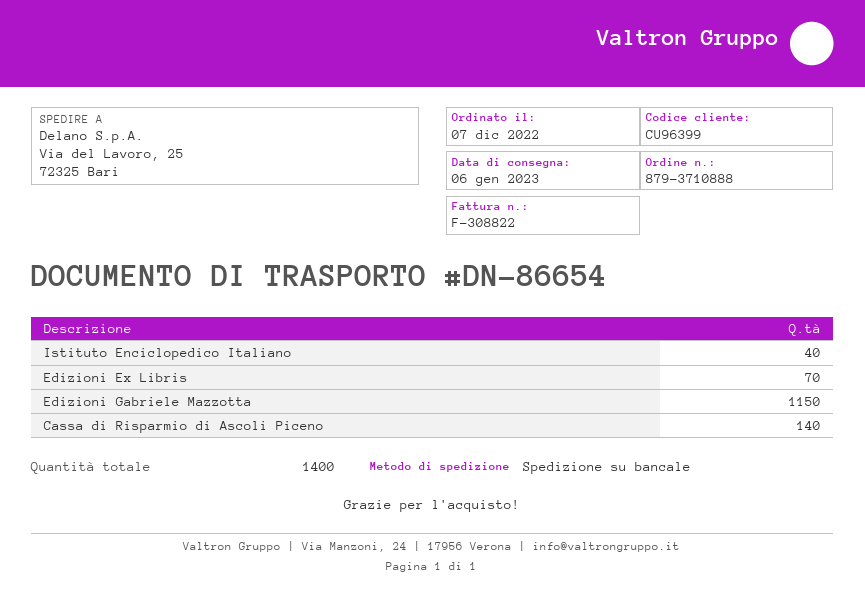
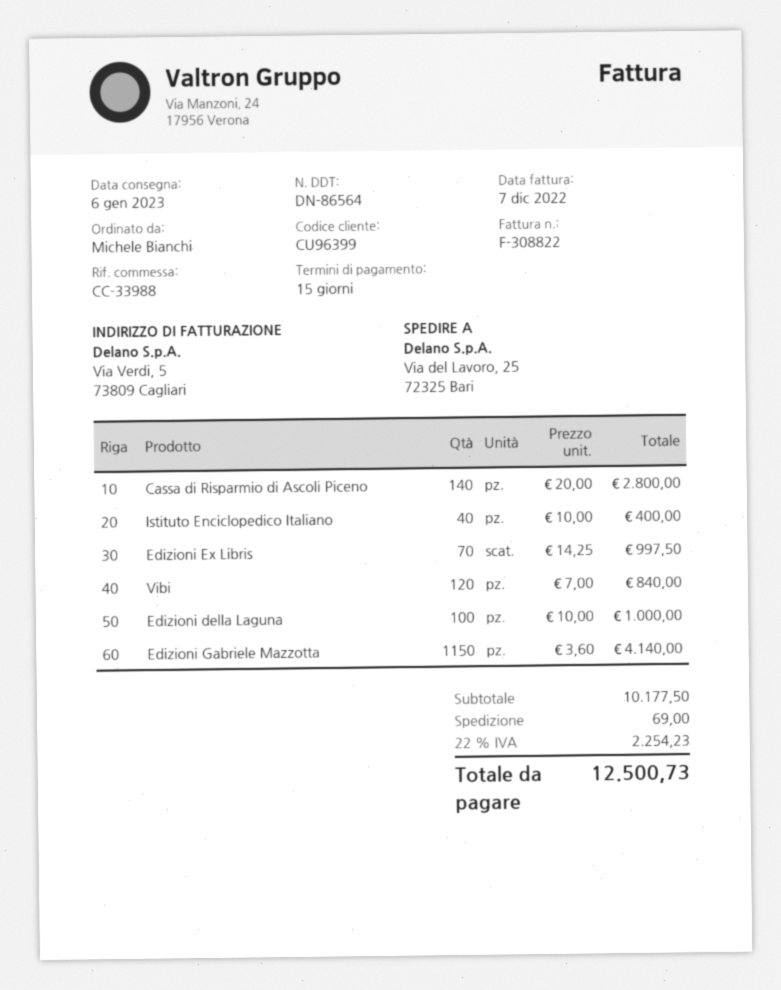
delivery note number: DN-86654 -> DN-86564
Vibi: none -> 120
Edizioni della Laguna: none -> 100

